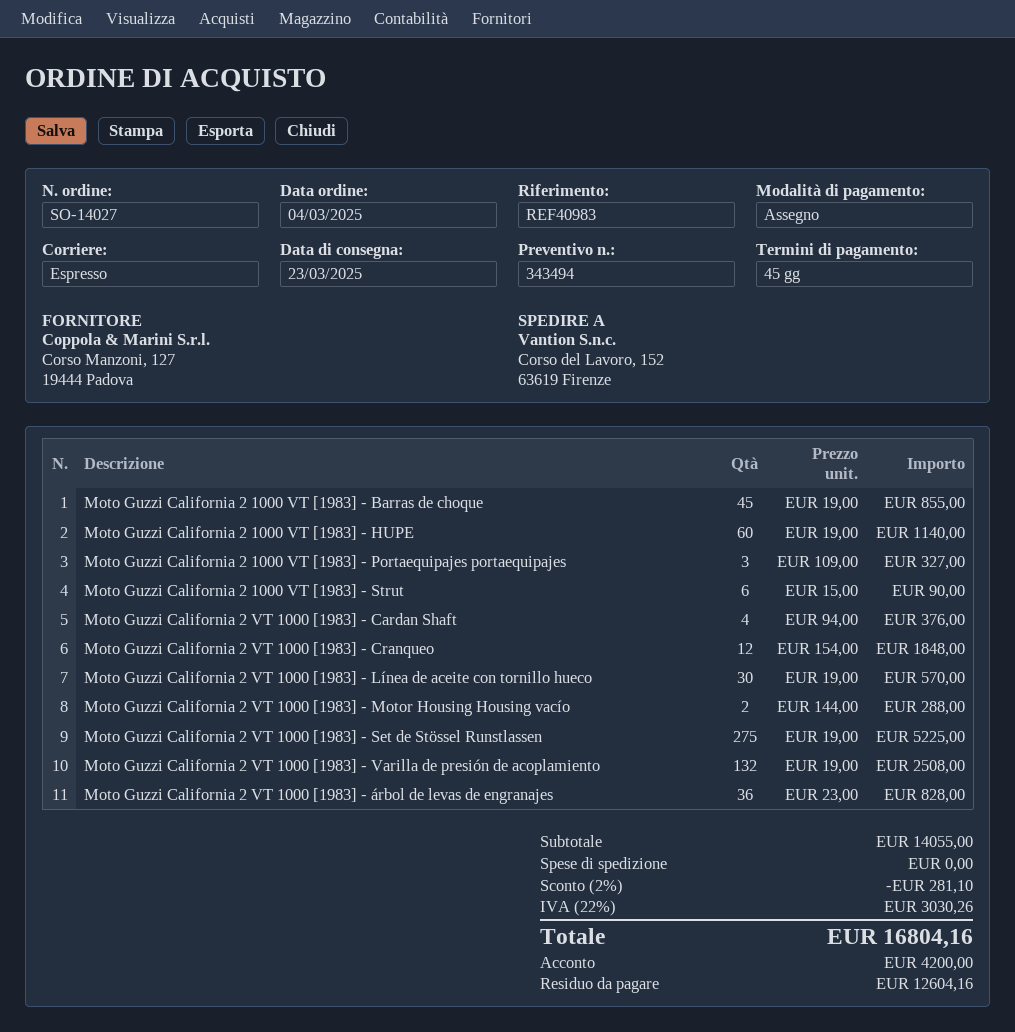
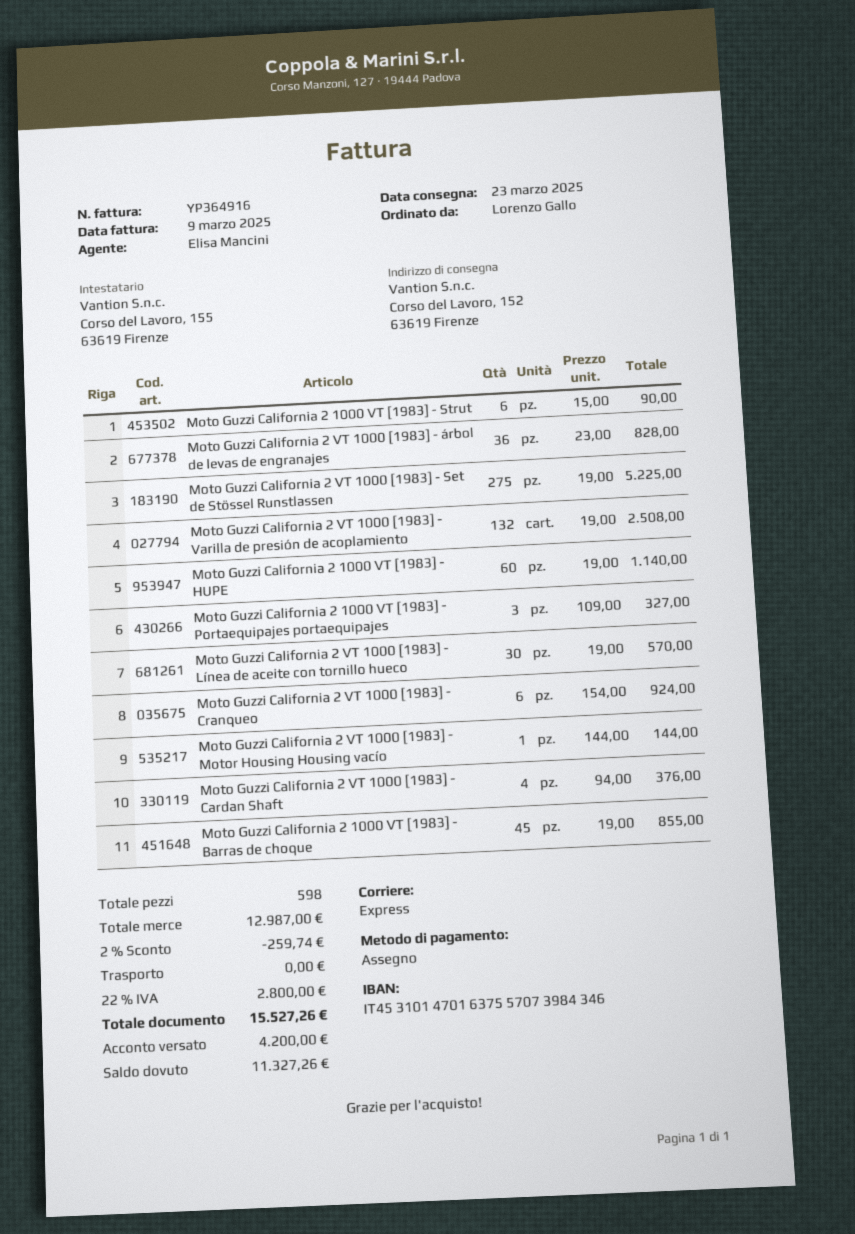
Moto Guzzi California 2 VT 1000 [1983] - Cranqueo: 12 x 154.00 = 1848.00 -> 6 x 154.00 = 924.00
Moto Guzzi California 2 VT 1000 [1983] - Motor Housing Housing vacío: 2 x 144.00 = 288.00 -> 1 x 144.00 = 144.00
subtotal: 14055.00 -> 12987.00
discount: 2% = 281.10 -> 2% = 259.74
tax: 22% = 3030.26 -> 22% = 2800.00
total: 16804.16 -> 15527.26
balance: 12604.16 -> 11327.26

